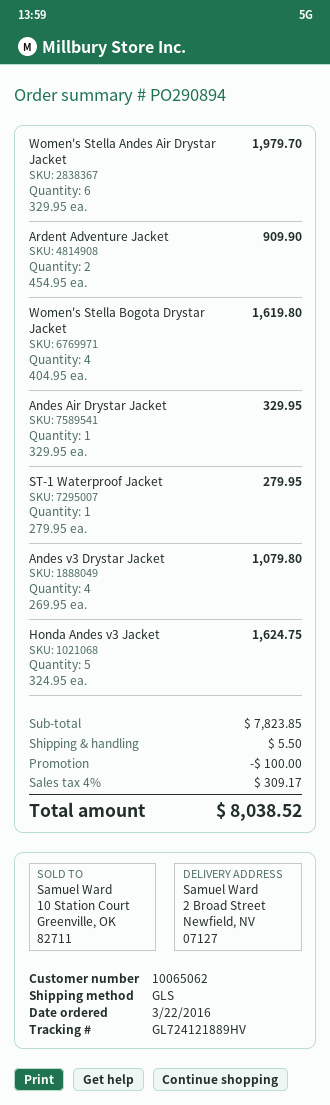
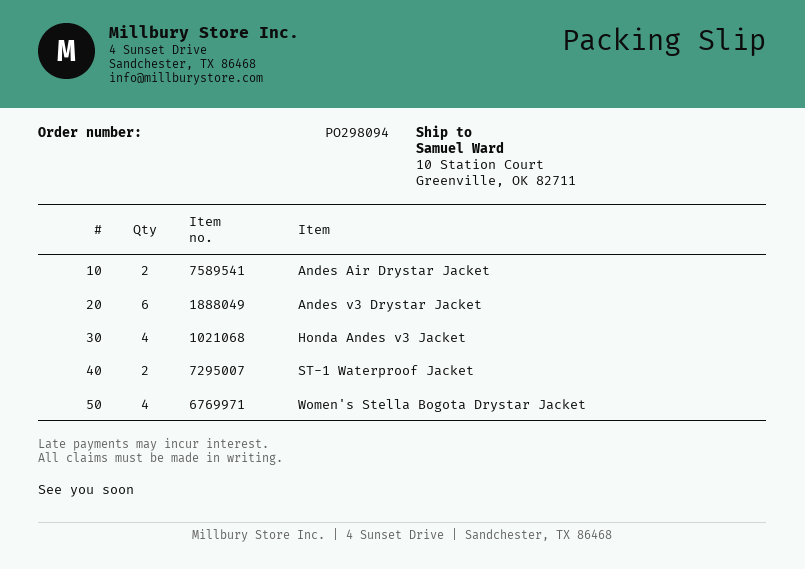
order number: PO290894 -> PO298094
ship to: 2 Broad Street, Newfield, NV 07127 -> 10 Station Court, Greenville, OK 82711
Women's Stella Andes Air Drystar Jacket: 6 -> none
Ardent Adventure Jacket: 2 -> none
Andes Air Drystar Jacket: 1 -> 2
ST-1 Waterproof Jacket: 1 -> 2
Andes v3 Drystar Jacket: 4 -> 6
Honda Andes v3 Jacket: 5 -> 4

